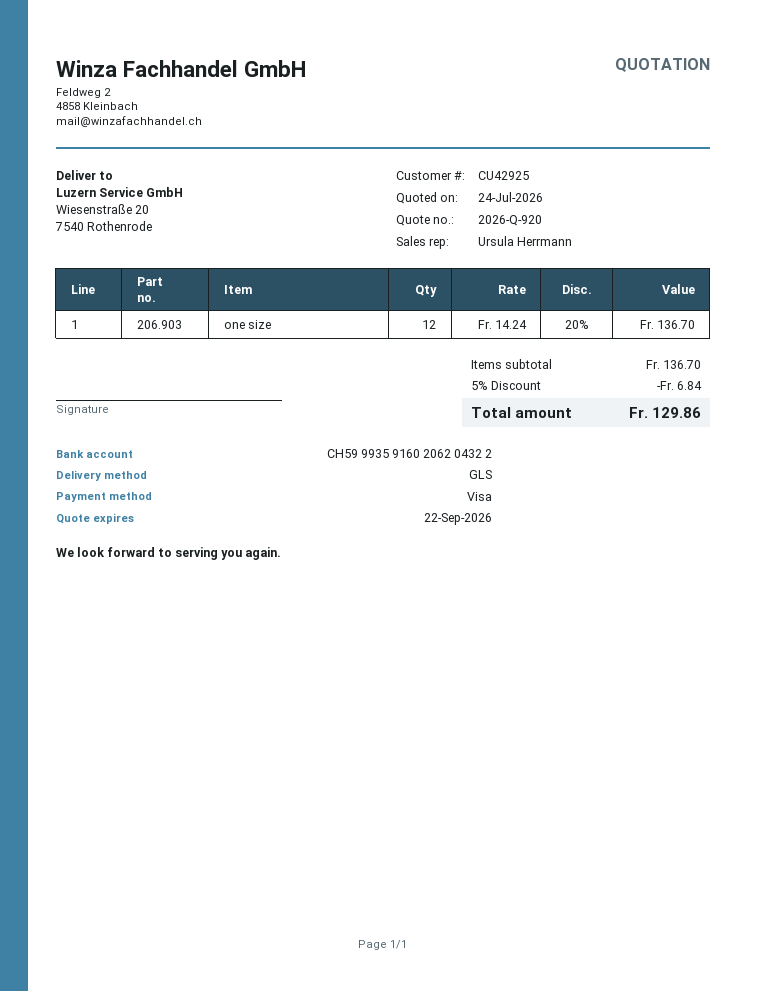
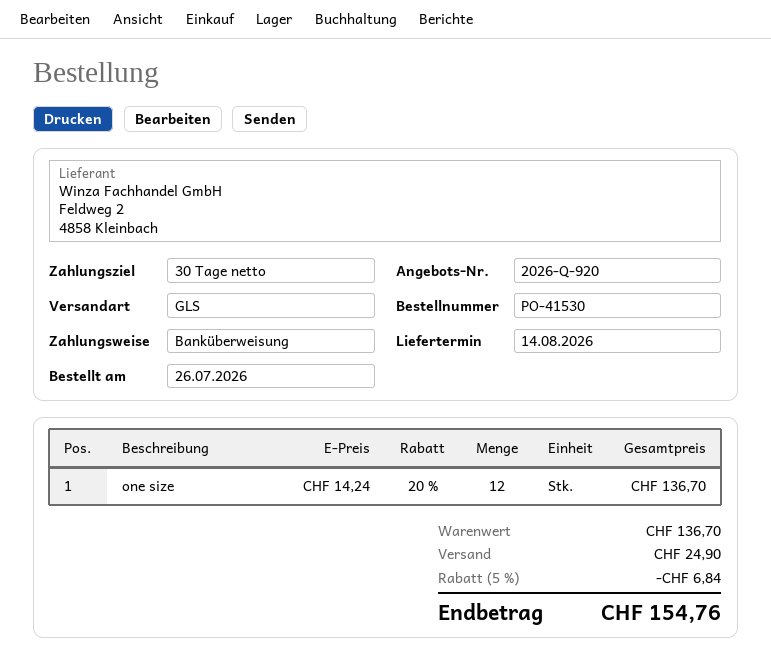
payment method: Visa -> bank transfer
shipping: none -> 24.90
total: 129.86 -> 154.76

